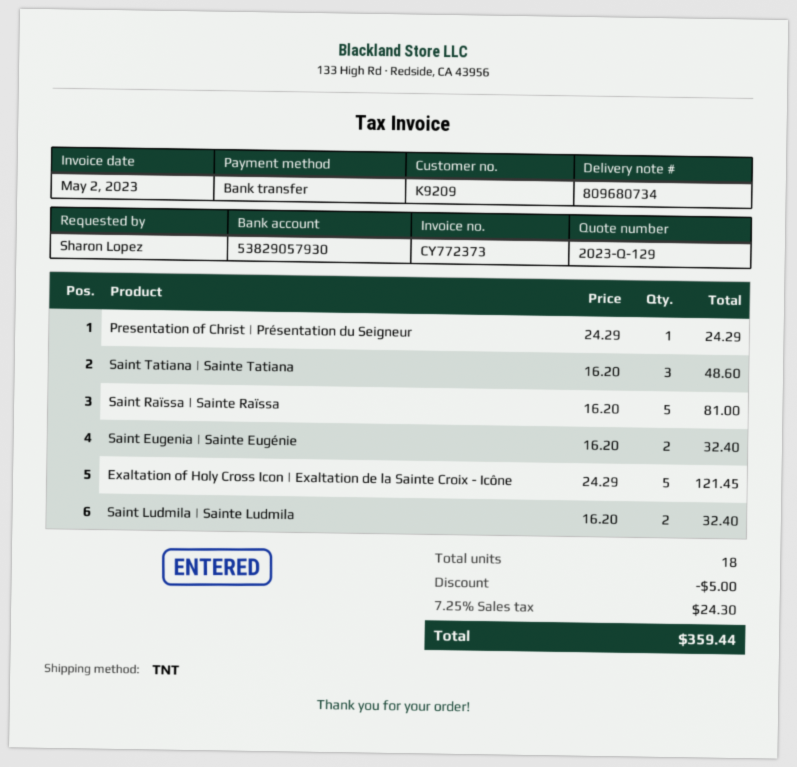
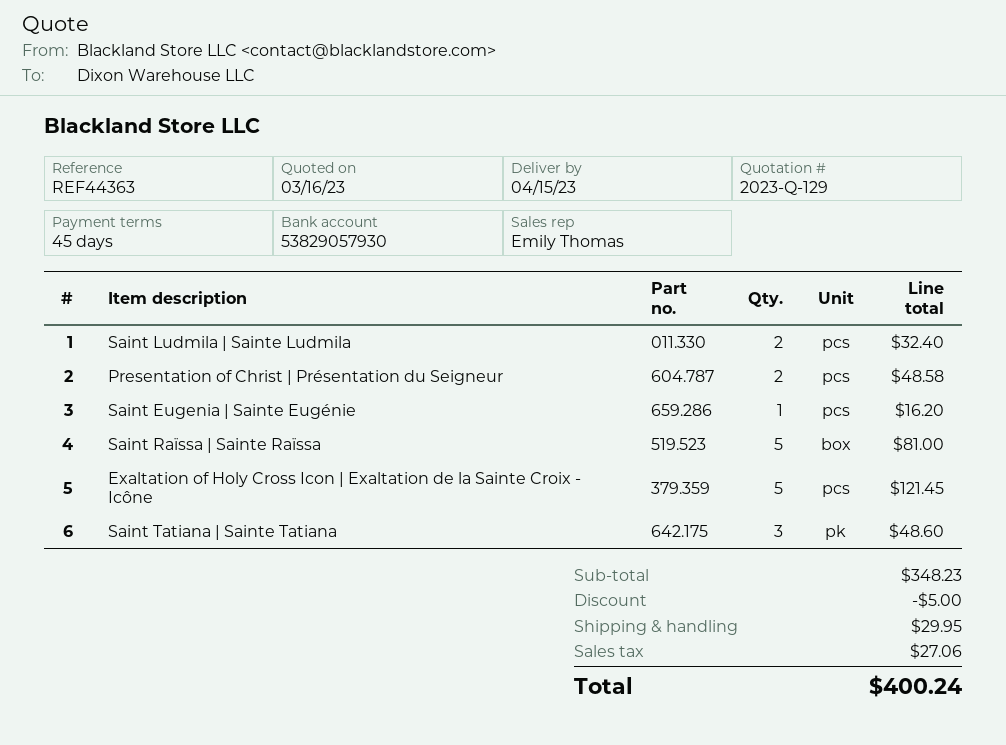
Presentation of Christ | Présentation du Seigneur: 1 for 24.29 -> 2 for 48.58
Saint Eugenia | Sainte Eugénie: 2 for 32.40 -> 1 for 16.20
shipping: none -> 29.95
tax: 24.30 -> 27.06
total: 359.44 -> 400.24

